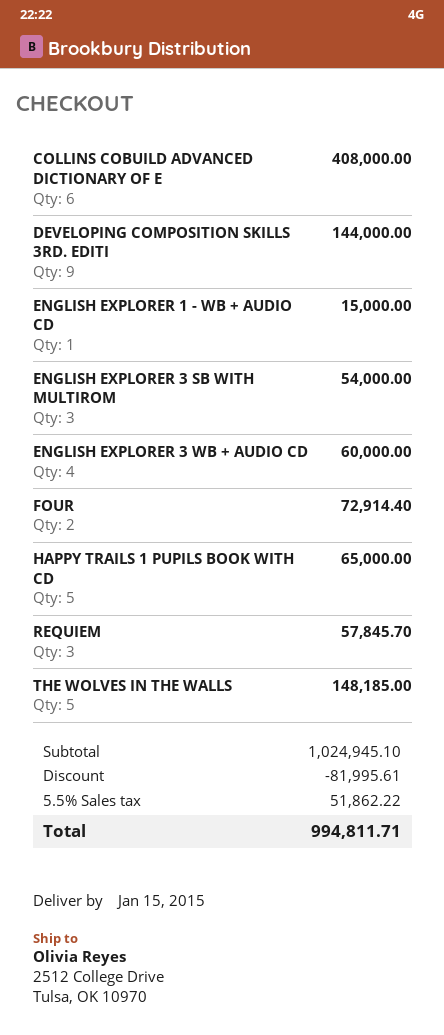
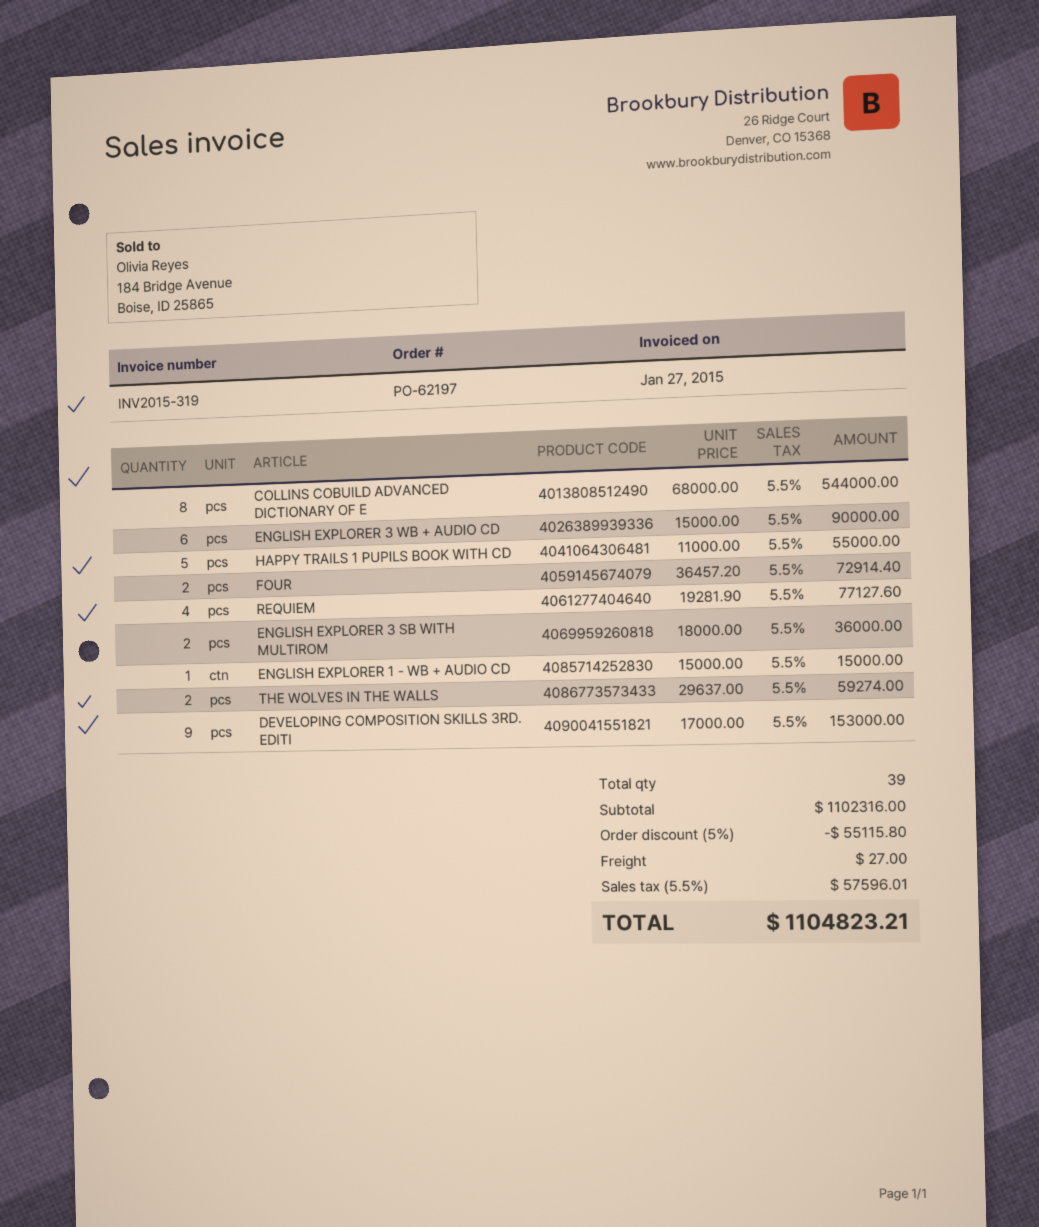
COLLINS COBUILD ADVANCED DICTIONARY OF E: 6 for 408000.00 -> 8 for 544000.00
DEVELOPING COMPOSITION SKILLS 3RD. EDITI: 9 for 144000.00 -> 9 for 153000.00
ENGLISH EXPLORER 3 SB WITH MULTIROM: 3 for 54000.00 -> 2 for 36000.00
ENGLISH EXPLORER 3 WB + AUDIO CD: 4 for 60000.00 -> 6 for 90000.00
HAPPY TRAILS 1 PUPILS BOOK WITH CD: 5 for 65000.00 -> 5 for 55000.00
REQUIEM: 3 for 57845.70 -> 4 for 77127.60
THE WOLVES IN THE WALLS: 5 for 148185.00 -> 2 for 59274.00
subtotal: 1024945.10 -> 1102316.00
discount: 81995.61 -> 55115.80
shipping: none -> 27.00
tax: 5.5% = 51862.22 -> 5.5% = 57596.01
total: 994811.71 -> 1104823.21

